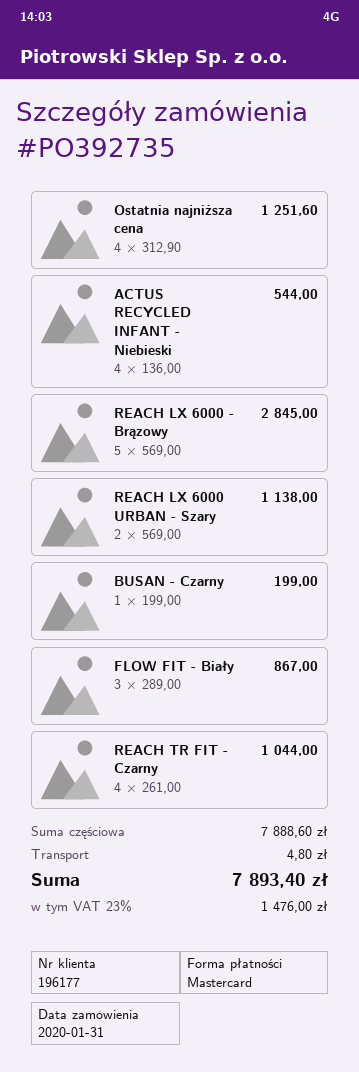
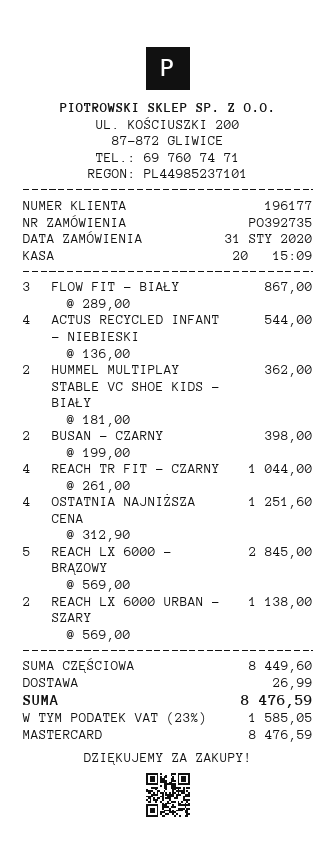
BUSAN - Czarny: 1 x 199.00 = 199.00 -> 2 x 199.00 = 398.00
HUMMEL MULTIPLAY STABLE VC SHOE KIDS - BIAŁY: none -> 2 x 181.00 = 362.00
subtotal: 7888.60 -> 8449.60
shipping: 4.80 -> 26.99
tax: 23% = 1476.00 -> 23% = 1585.05
total: 7893.40 -> 8476.59

